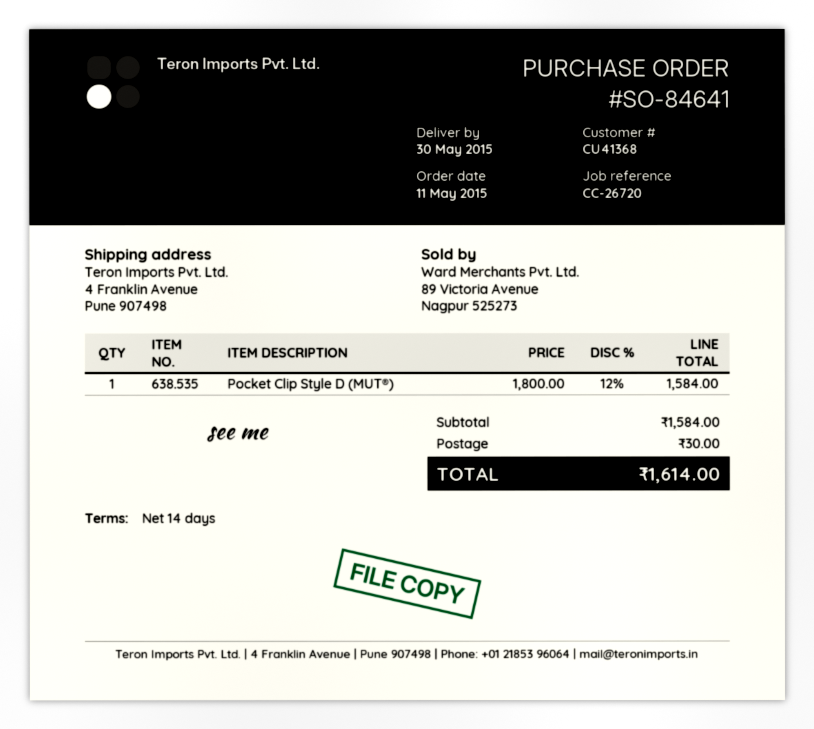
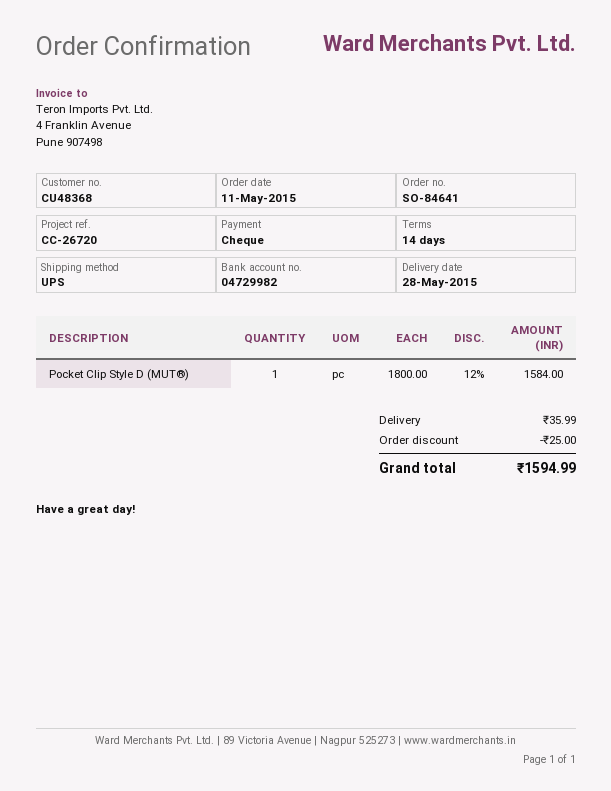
delivery date: 2015-05-30 -> 2015-05-28
customer number: CU41368 -> CU48368
discount: none -> 25.00
shipping: 30.00 -> 35.99
total: 1614.00 -> 1594.99

